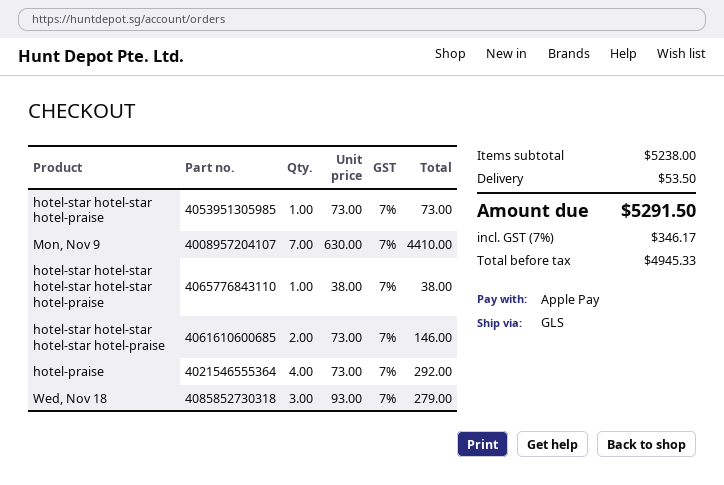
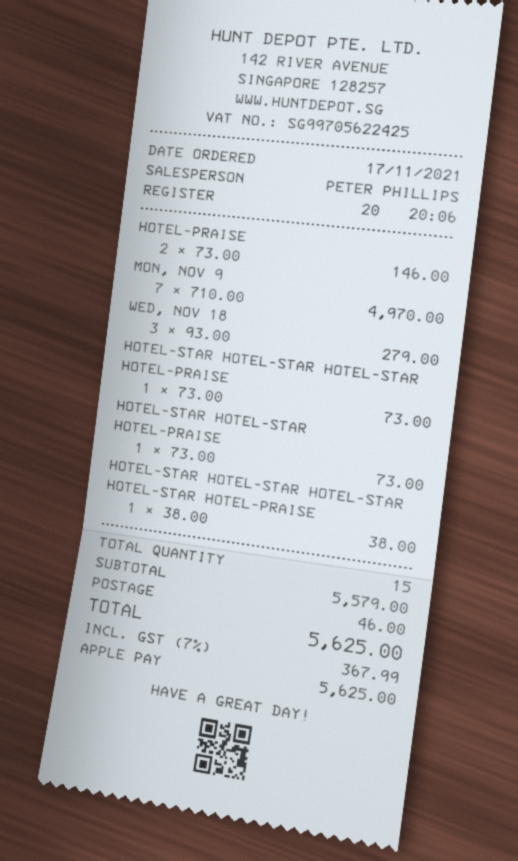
Mon, Nov 9: 7 x 630.00 = 4410.00 -> 7 x 710.00 = 4970.00
hotel-star hotel-star hotel-star hotel-praise: 2 x 73.00 = 146.00 -> 1 x 73.00 = 73.00
hotel-praise: 4 x 73.00 = 292.00 -> 2 x 73.00 = 146.00
subtotal: 5238.00 -> 5579.00
shipping: 53.50 -> 46.00
tax: 7% = 346.17 -> 7% = 367.99
total: 5291.50 -> 5625.00

